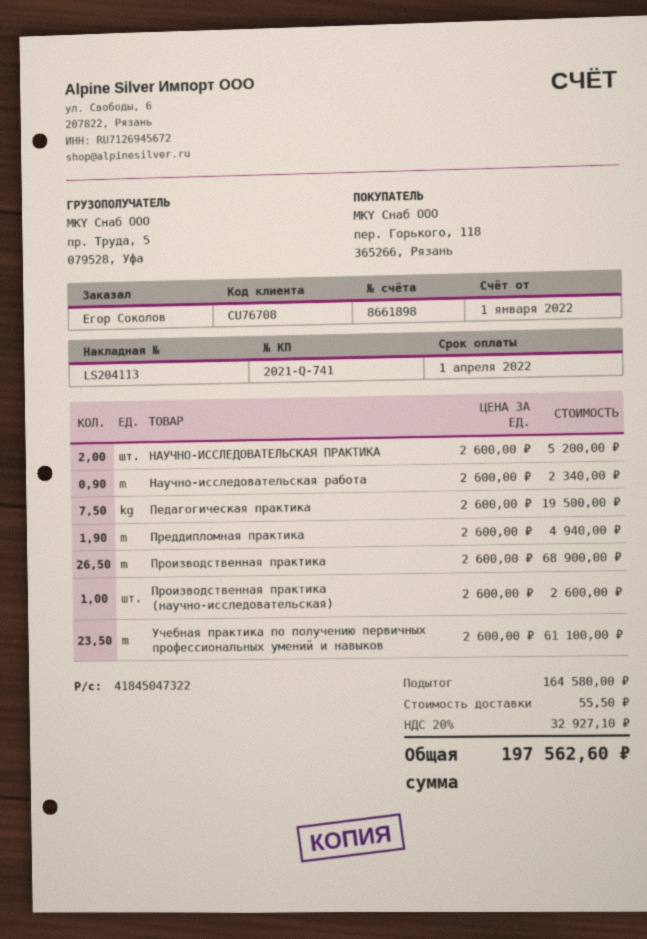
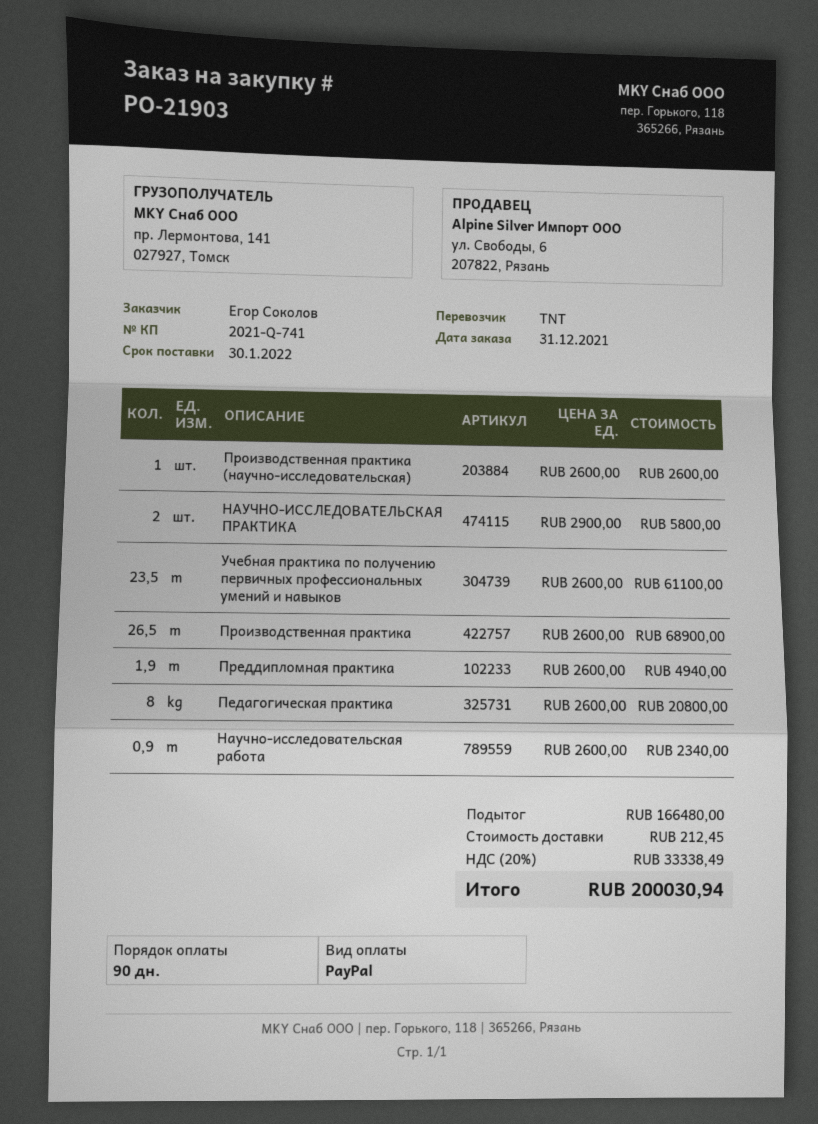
ship to: пр. Труда, 5, 079528, Уфа -> пр. Лермонтова, 141, 027927, Томск
НАУЧНО-ИССЛЕДОВАТЕЛЬСКАЯ ПРАКТИКА: 2 x 2600.00 = 5200.00 -> 2 x 2900.00 = 5800.00
Педагогическая практика: 7.5 x 2600.00 = 19500.00 -> 8 x 2600.00 = 20800.00
subtotal: 164580.00 -> 166480.00
shipping: 55.50 -> 212.45
tax: 20% = 32927.10 -> 20% = 33338.49
total: 197562.60 -> 200030.94

